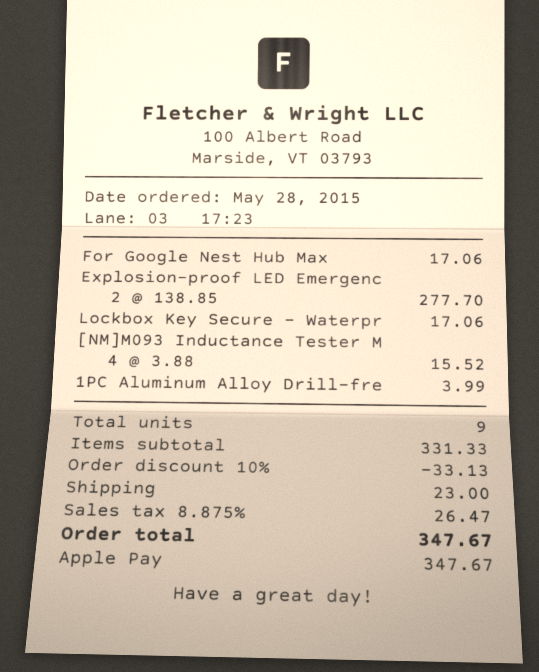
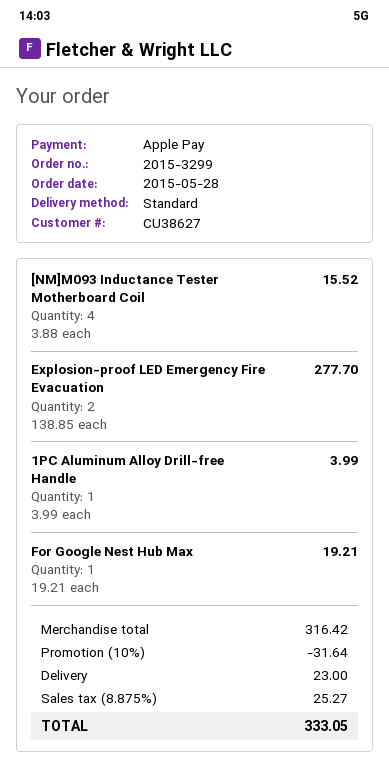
For Google Nest Hub Max: 1 x 17.06 = 17.06 -> 1 x 19.21 = 19.21
Lockbox Key Secure - Waterpr: 1 x 17.06 = 17.06 -> none
subtotal: 331.33 -> 316.42
discount: 10% = 33.13 -> 10% = 31.64
tax: 8.875% = 26.47 -> 8.875% = 25.27
total: 347.67 -> 333.05

